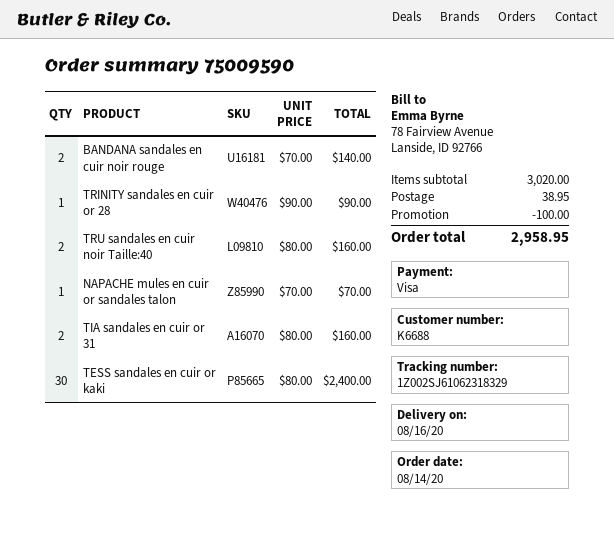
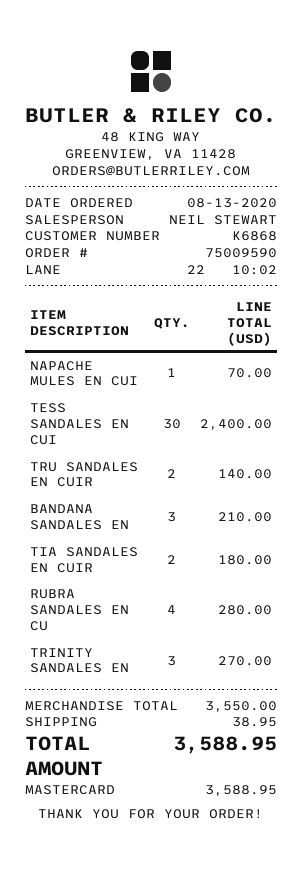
order date: 2020-08-14 -> 2020-08-13
customer number: K6688 -> K6868
payment method: Visa -> Mastercard
BANDANA sandales en cuir noir rouge: 2 for 140.00 -> 3 for 210.00
TRINITY sandales en cuir or 28: 1 for 90.00 -> 3 for 270.00
TRU sandales en cuir noir Taille:40: 2 for 160.00 -> 2 for 140.00
TIA sandales en cuir or 31: 2 for 160.00 -> 2 for 180.00
RUBRA SANDALES EN CU: none -> 4 for 280.00
subtotal: 3020.00 -> 3550.00
discount: 100.00 -> none
total: 2958.95 -> 3588.95

